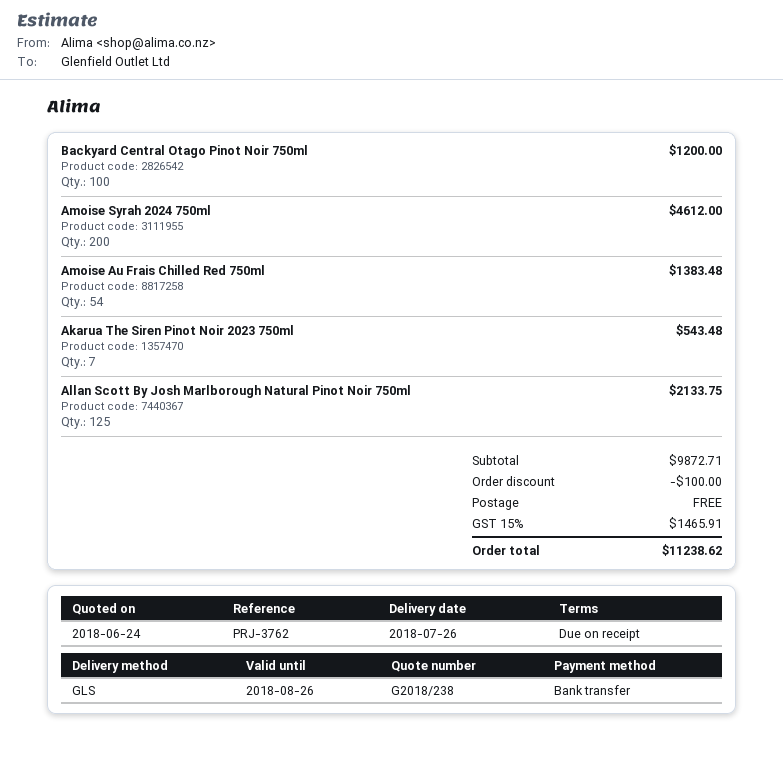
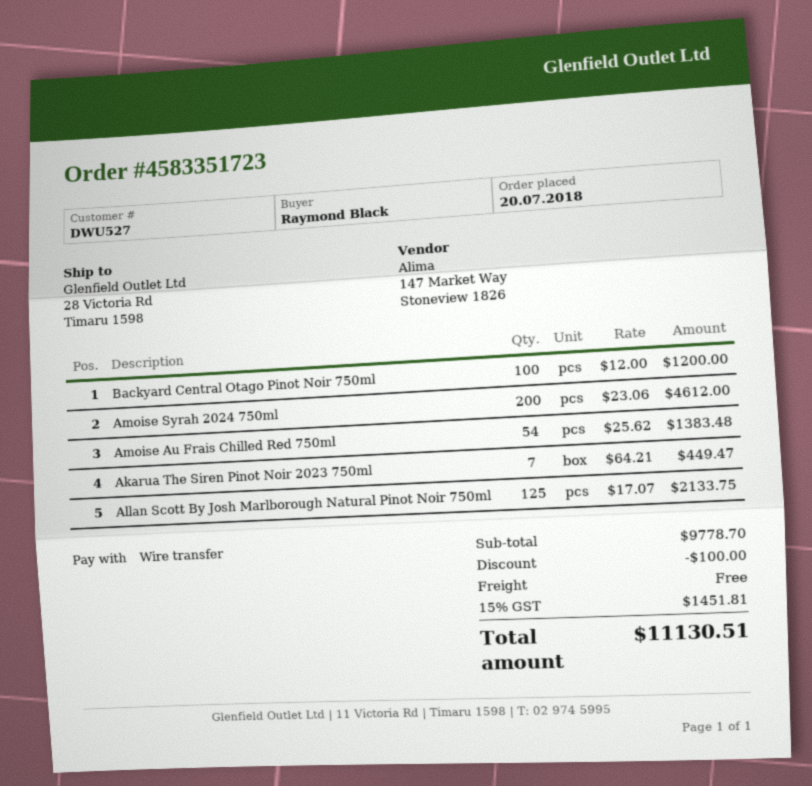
Akarua The Siren Pinot Noir 2023 750ml: 7 for 543.48 -> 7 for 449.47
subtotal: 9872.71 -> 9778.70
tax: 15% = 1465.91 -> 15% = 1451.81
total: 11238.62 -> 11130.51

